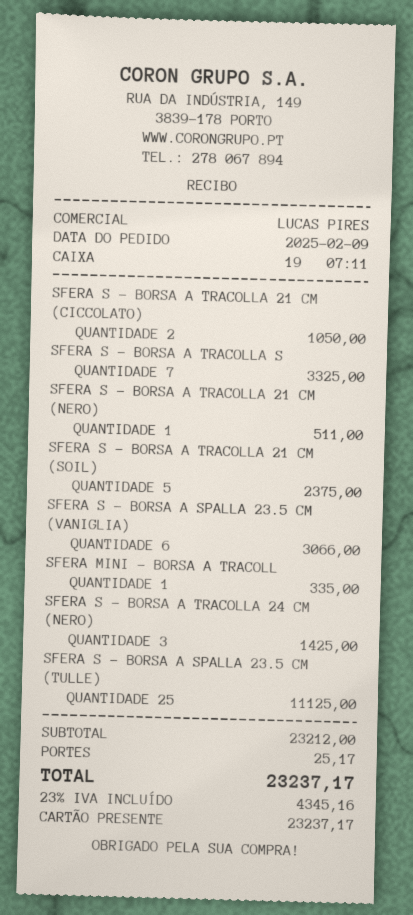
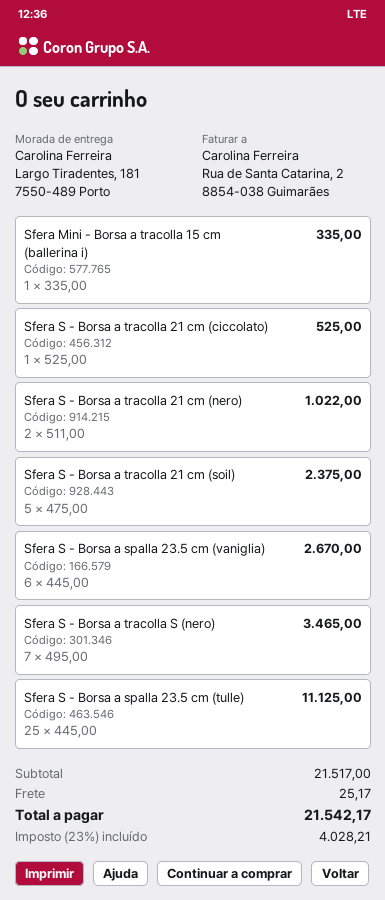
SFERA S - BORSA A TRACOLLA 21 CM (CICCOLATO): 2 for 1050.00 -> 1 for 525.00
SFERA S - BORSA A TRACOLLA S: 7 for 3325.00 -> 7 for 3465.00
SFERA S - BORSA A TRACOLLA 21 CM (NERO): 1 for 511.00 -> 2 for 1022.00
SFERA S - BORSA A SPALLA 23.5 CM (VANIGLIA): 6 for 3066.00 -> 6 for 2670.00
SFERA S - BORSA A TRACOLLA 24 CM (NERO): 3 for 1425.00 -> none
subtotal: 23212.00 -> 21517.00
tax: 23% = 4345.16 -> 23% = 4028.21
total: 23237.17 -> 21542.17

